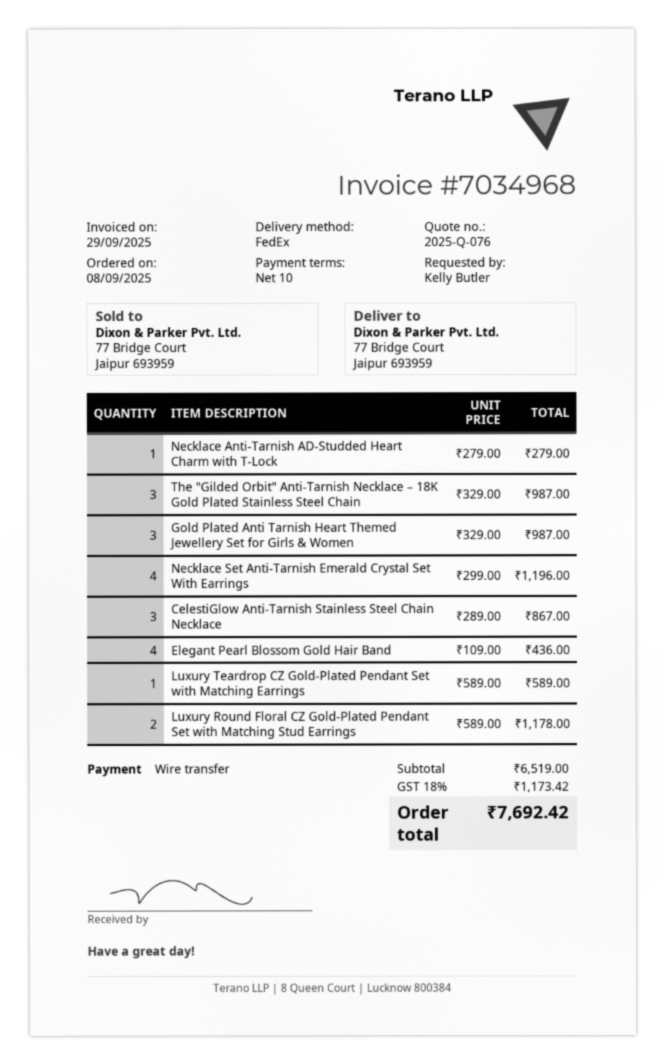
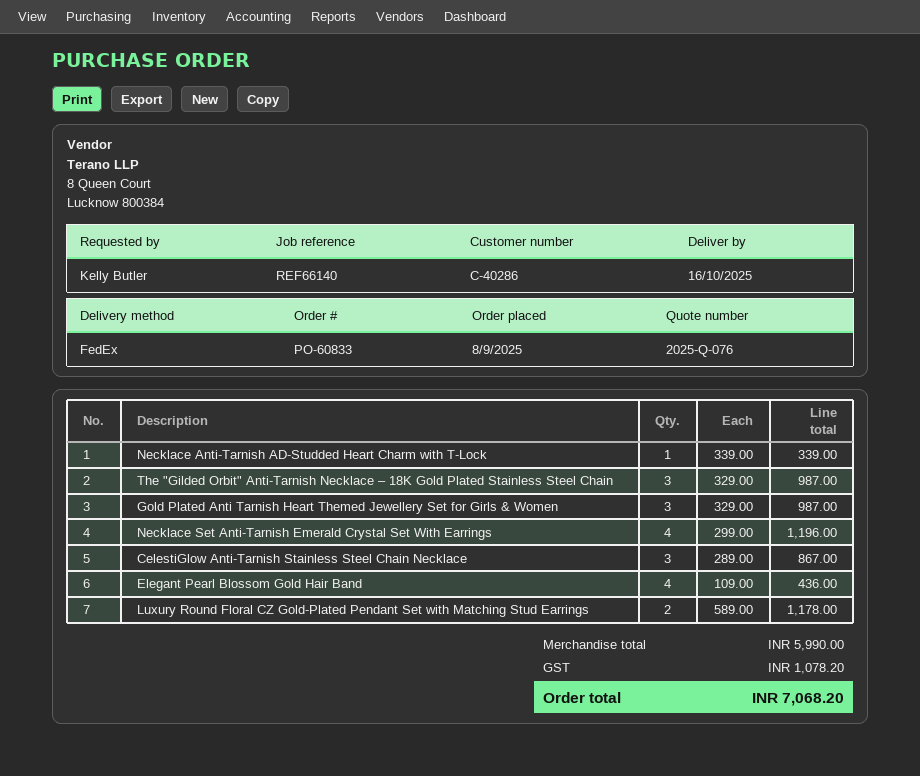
Necklace Anti-Tarnish AD-Studded Heart Charm with T-Lock: 1 x 279.00 = 279.00 -> 1 x 339.00 = 339.00
Luxury Teardrop CZ Gold-Plated Pendant Set with Matching Earrings: 1 x 589.00 = 589.00 -> none
subtotal: 6519.00 -> 5990.00
tax: 1173.42 -> 1078.20
total: 7692.42 -> 7068.20

